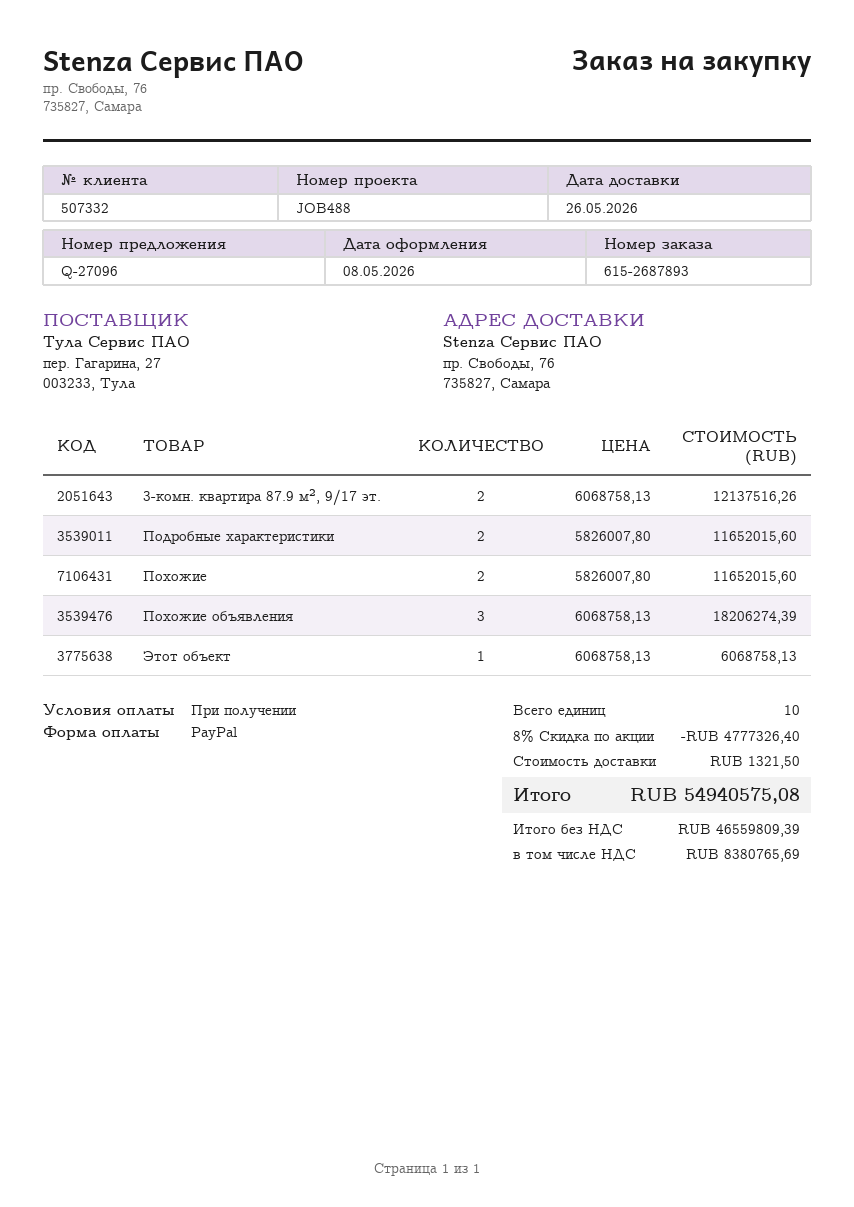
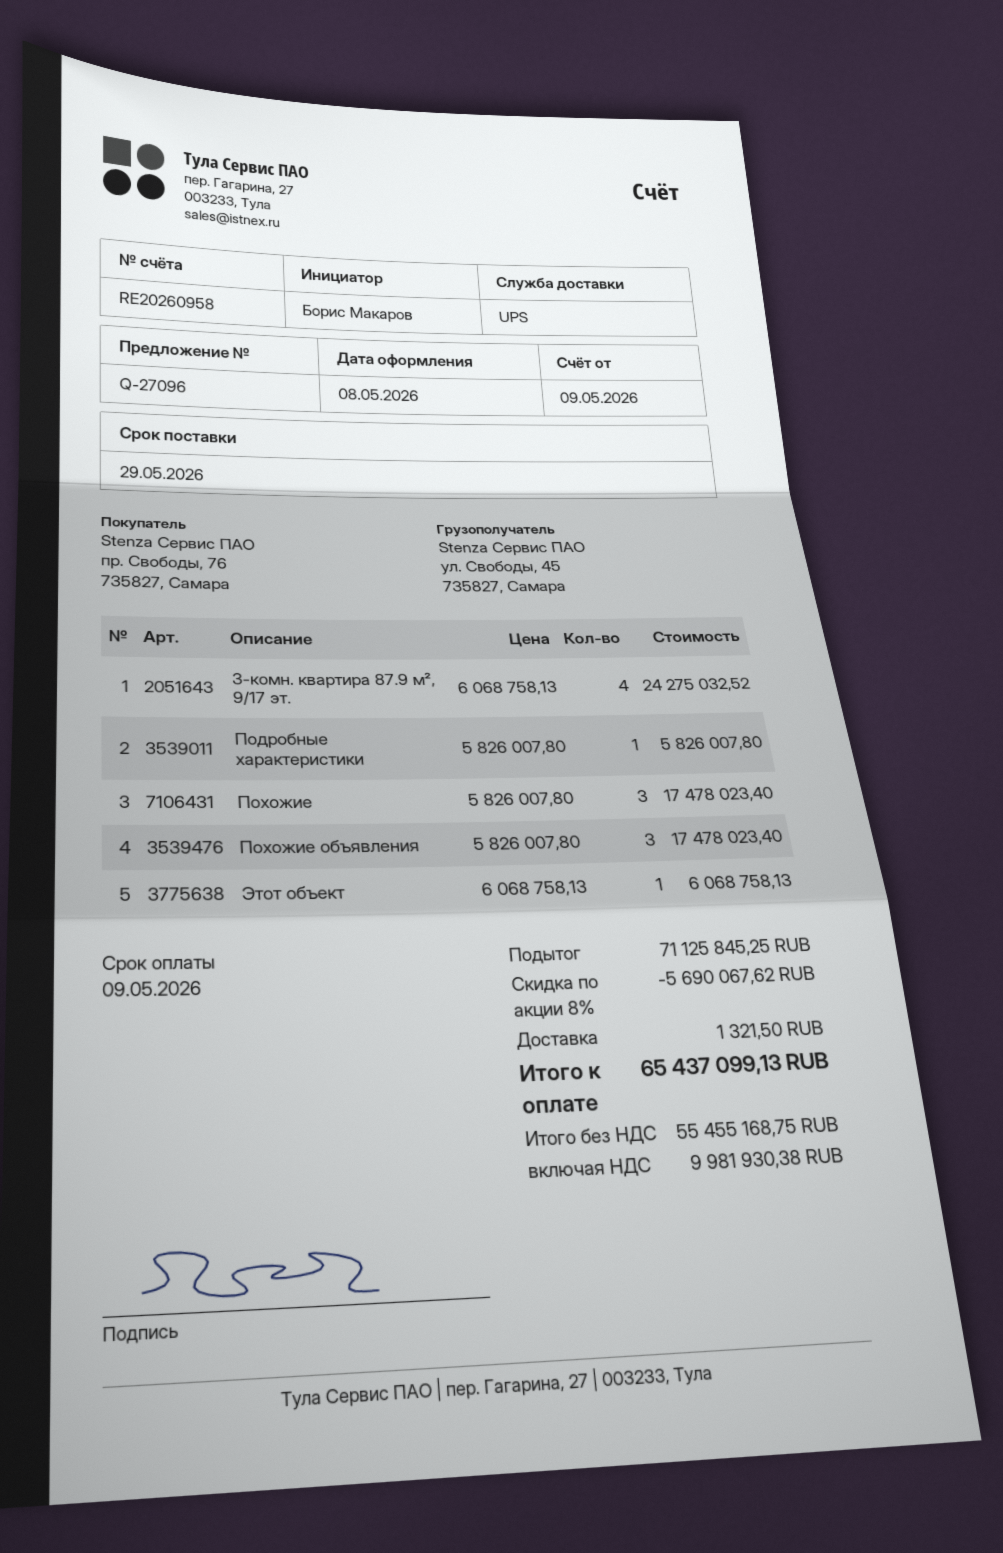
delivery date: 2026-05-26 -> 2026-05-29
ship to: пр. Свободы, 76, 735827, Самара -> ул. Свободы, 45, 735827, Самара
3-комн. квартира 87.9 м², 9/17 эт.: 2 x 6068758.13 = 12137516.26 -> 4 x 6068758.13 = 24275032.52
Подробные характеристики: 2 x 5826007.80 = 11652015.60 -> 1 x 5826007.80 = 5826007.80
Похожие: 2 x 5826007.80 = 11652015.60 -> 3 x 5826007.80 = 17478023.40
Похожие объявления: 3 x 6068758.13 = 18206274.39 -> 3 x 5826007.80 = 17478023.40
discount: 8% = 4777326.40 -> 8% = 5690067.62
net: 46559809.39 -> 55455168.75
tax: 8380765.69 -> 9981930.38
total: 54940575.08 -> 65437099.13

